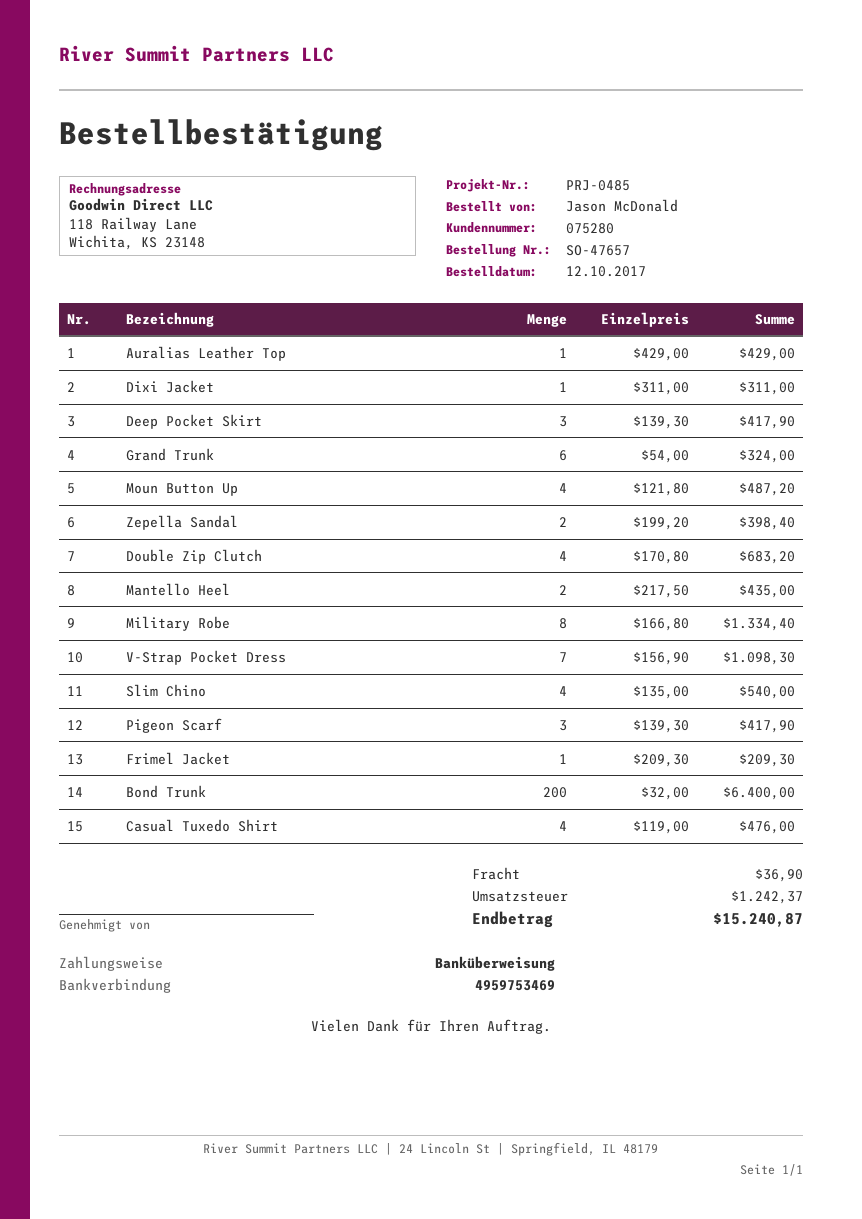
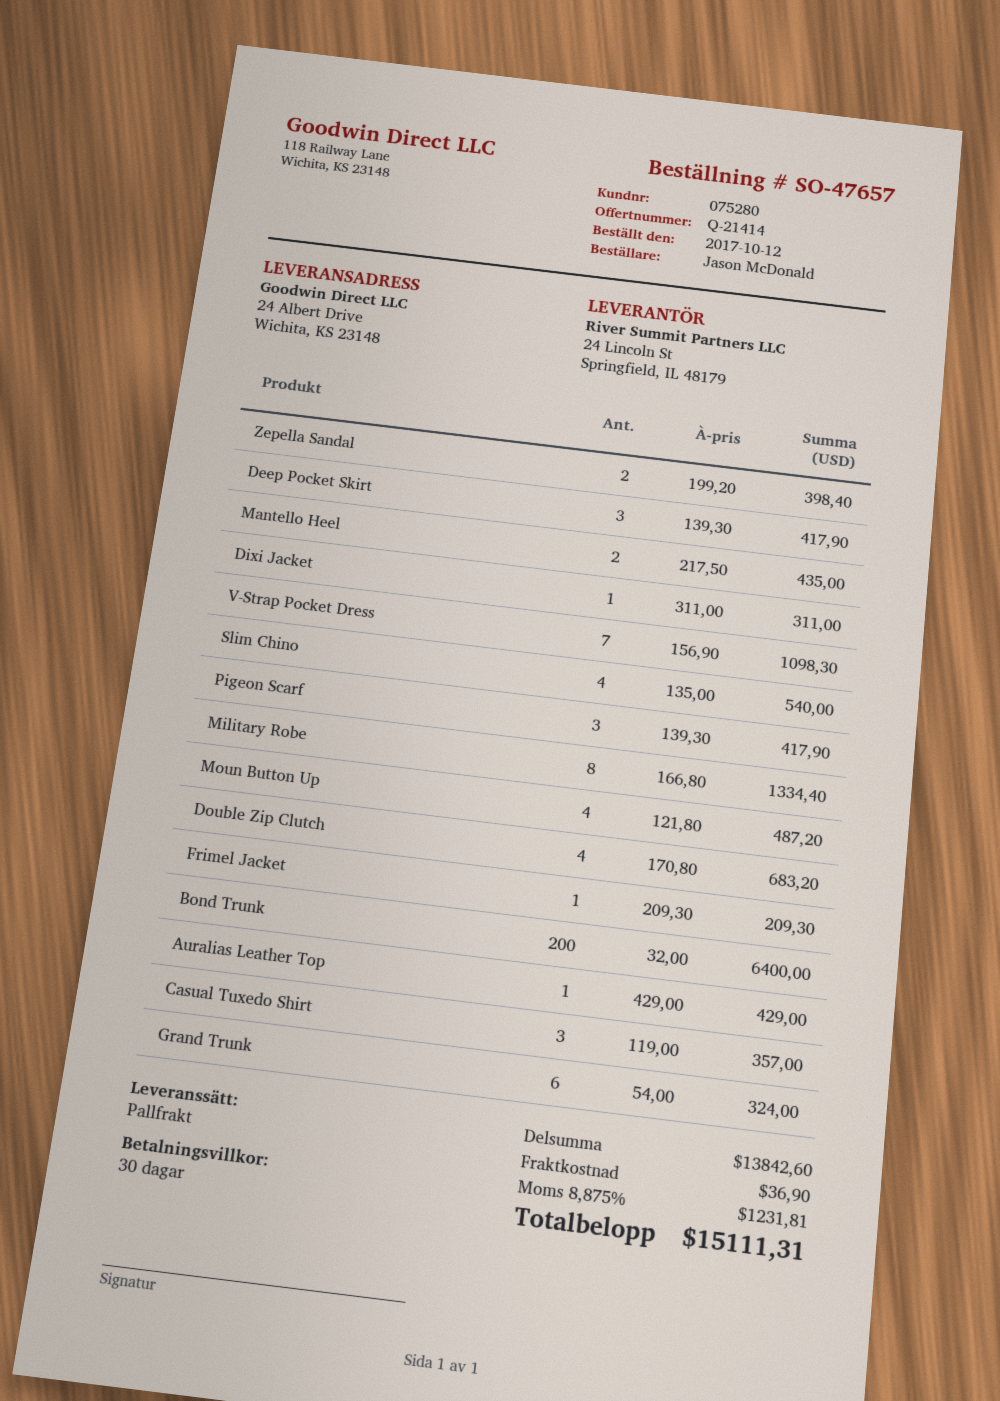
Casual Tuxedo Shirt: 4 x 119.00 = 476.00 -> 3 x 119.00 = 357.00
tax: 1242.37 -> 1231.81
total: 15240.87 -> 15111.31

